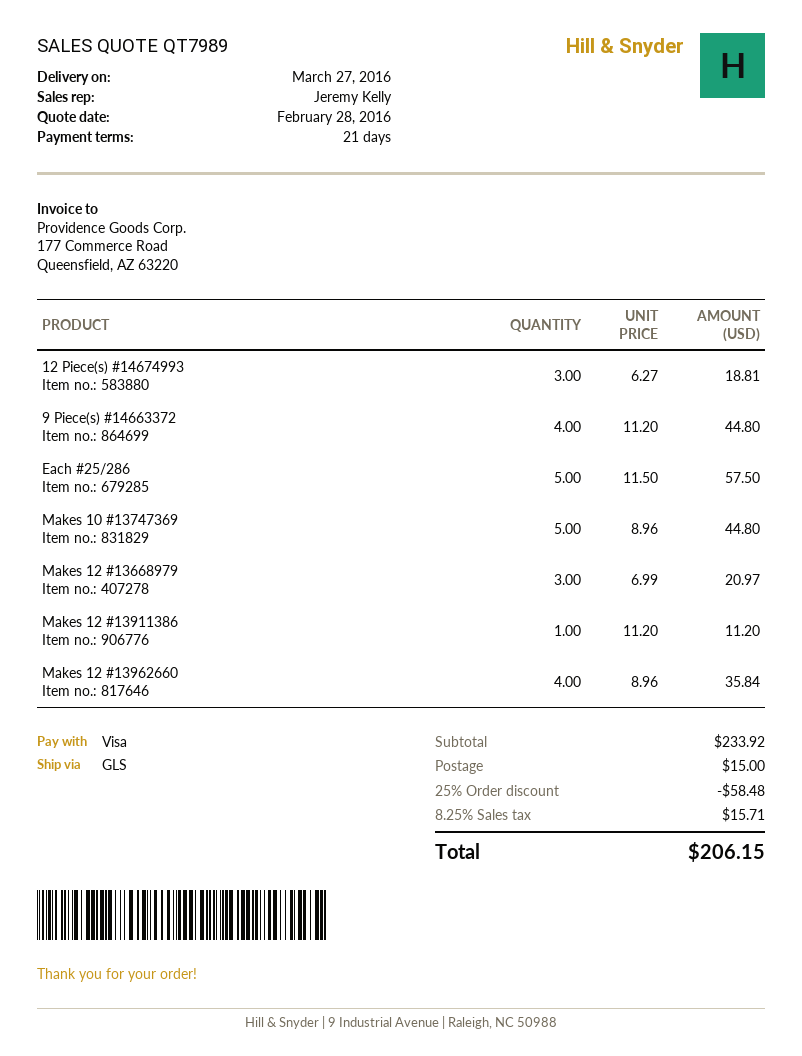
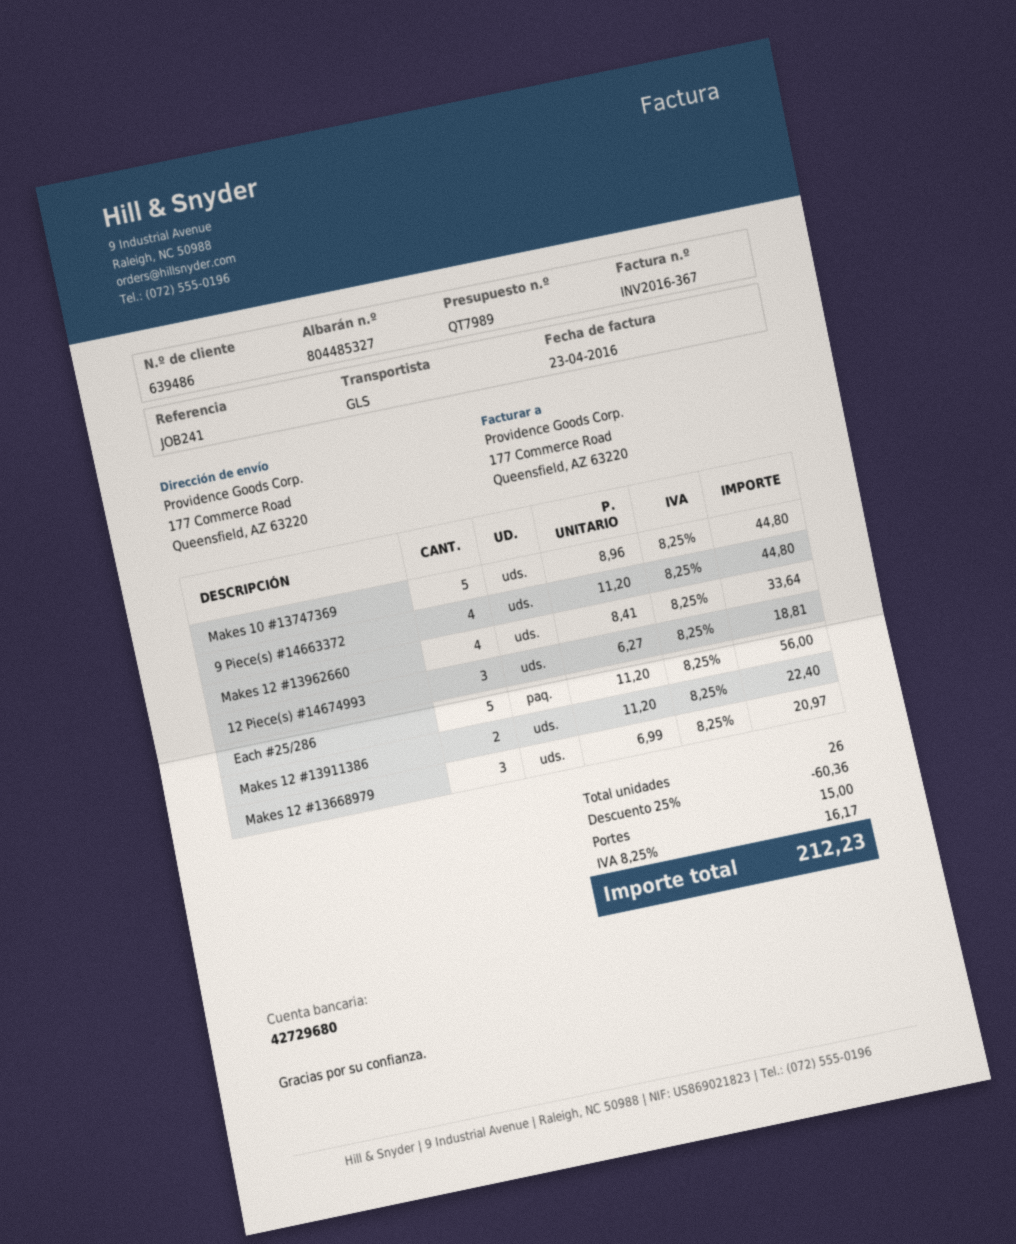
Each #25/286: 5 x 11.50 = 57.50 -> 5 x 11.20 = 56.00
Makes 12 #13911386: 1 x 11.20 = 11.20 -> 2 x 11.20 = 22.40
Makes 12 #13962660: 4 x 8.96 = 35.84 -> 4 x 8.41 = 33.64
discount: 25% = 58.48 -> 25% = 60.36
tax: 8.25% = 15.71 -> 8.25% = 16.17
total: 206.15 -> 212.23

